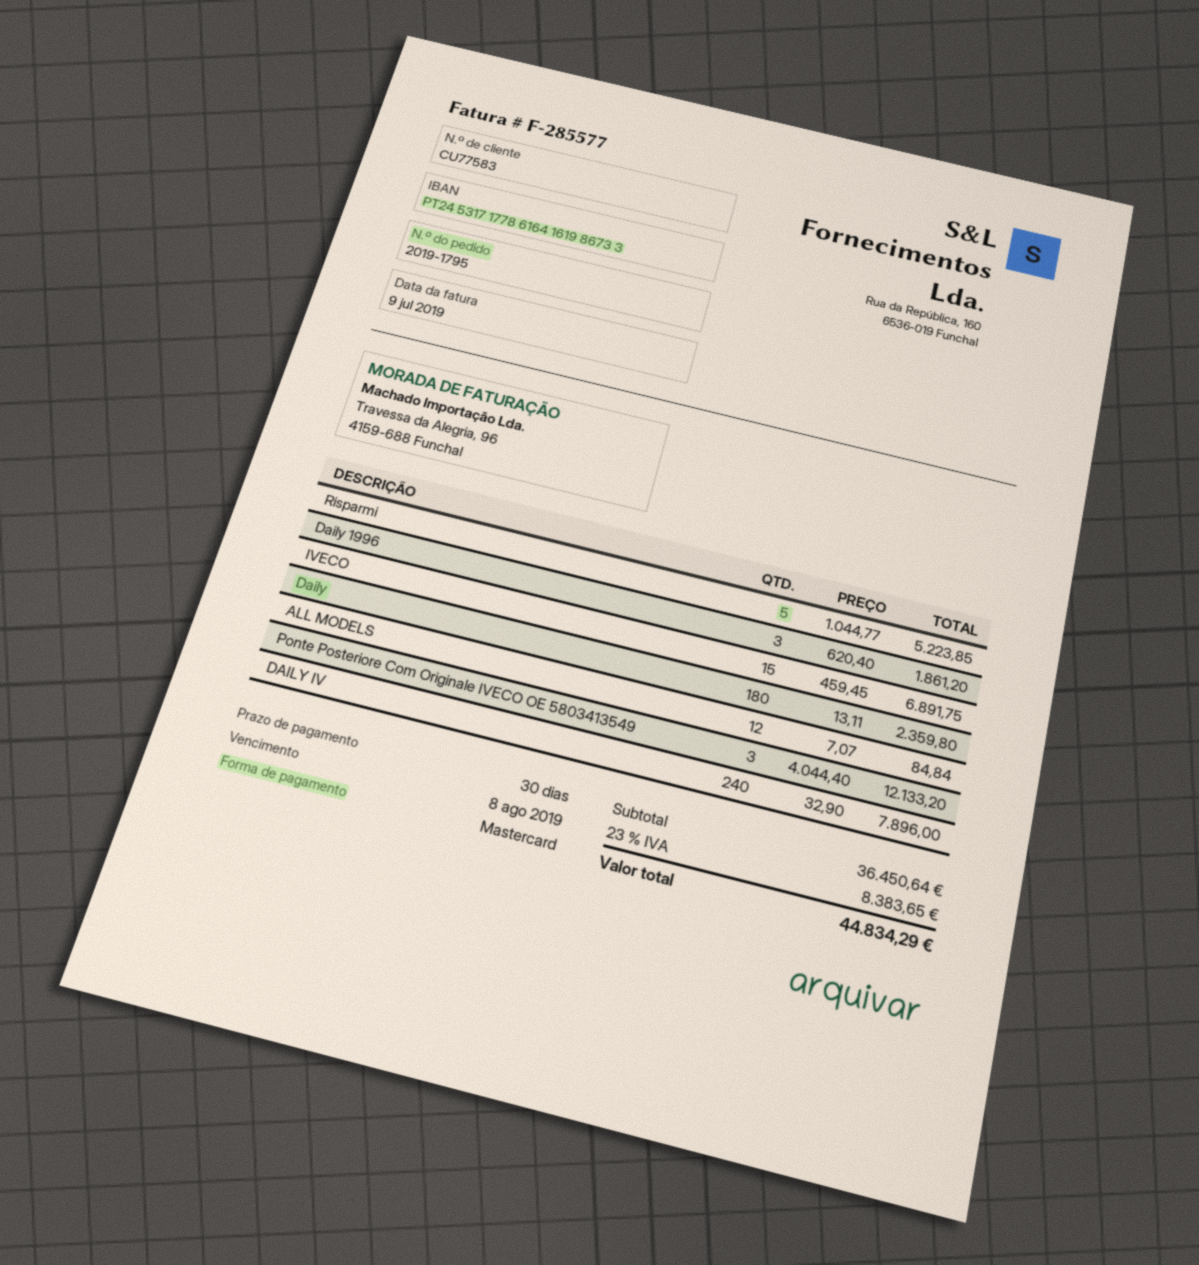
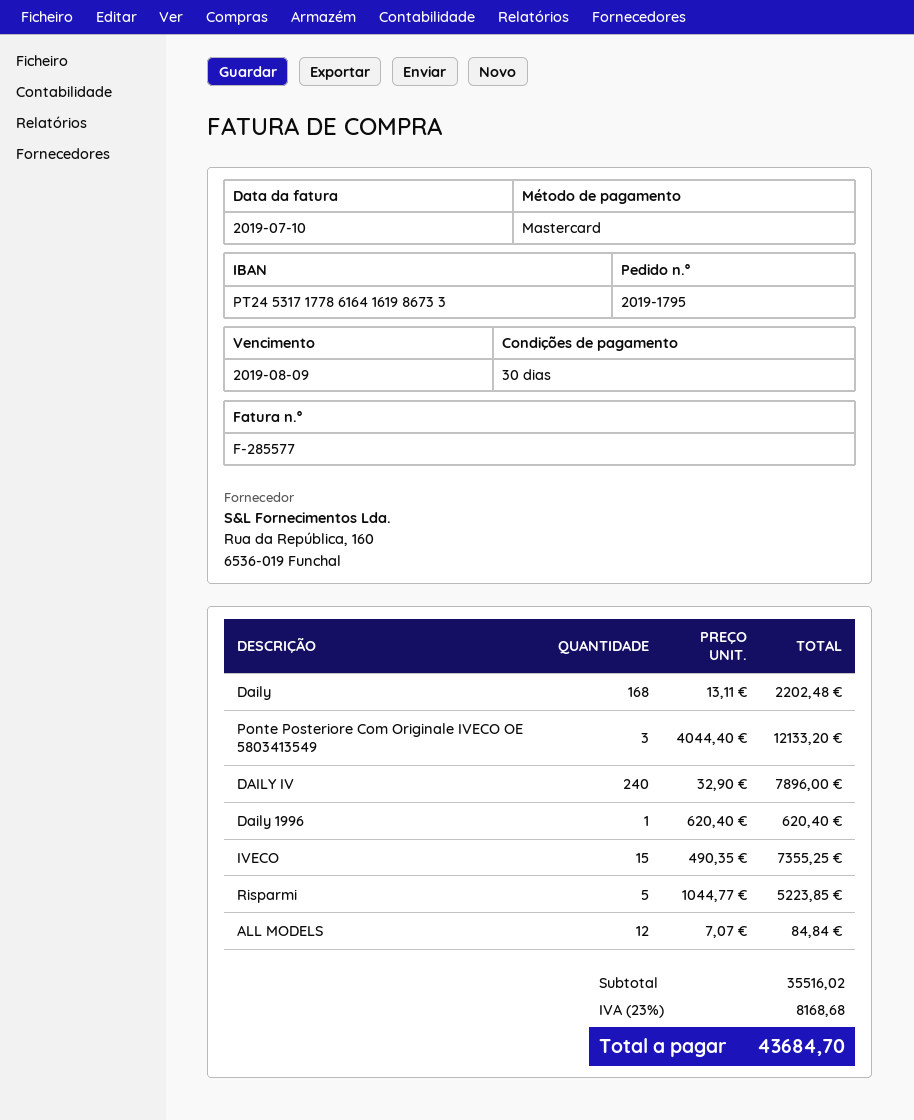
invoice date: 2019-07-09 -> 2019-07-10
due date: 2019-08-08 -> 2019-08-09
Daily 1996: 3 x 620.40 = 1861.20 -> 1 x 620.40 = 620.40
IVECO: 15 x 459.45 = 6891.75 -> 15 x 490.35 = 7355.25
Daily: 180 x 13.11 = 2359.80 -> 168 x 13.11 = 2202.48
subtotal: 36450.64 -> 35516.02
tax: 23% = 8383.65 -> 23% = 8168.68
total: 44834.29 -> 43684.70

